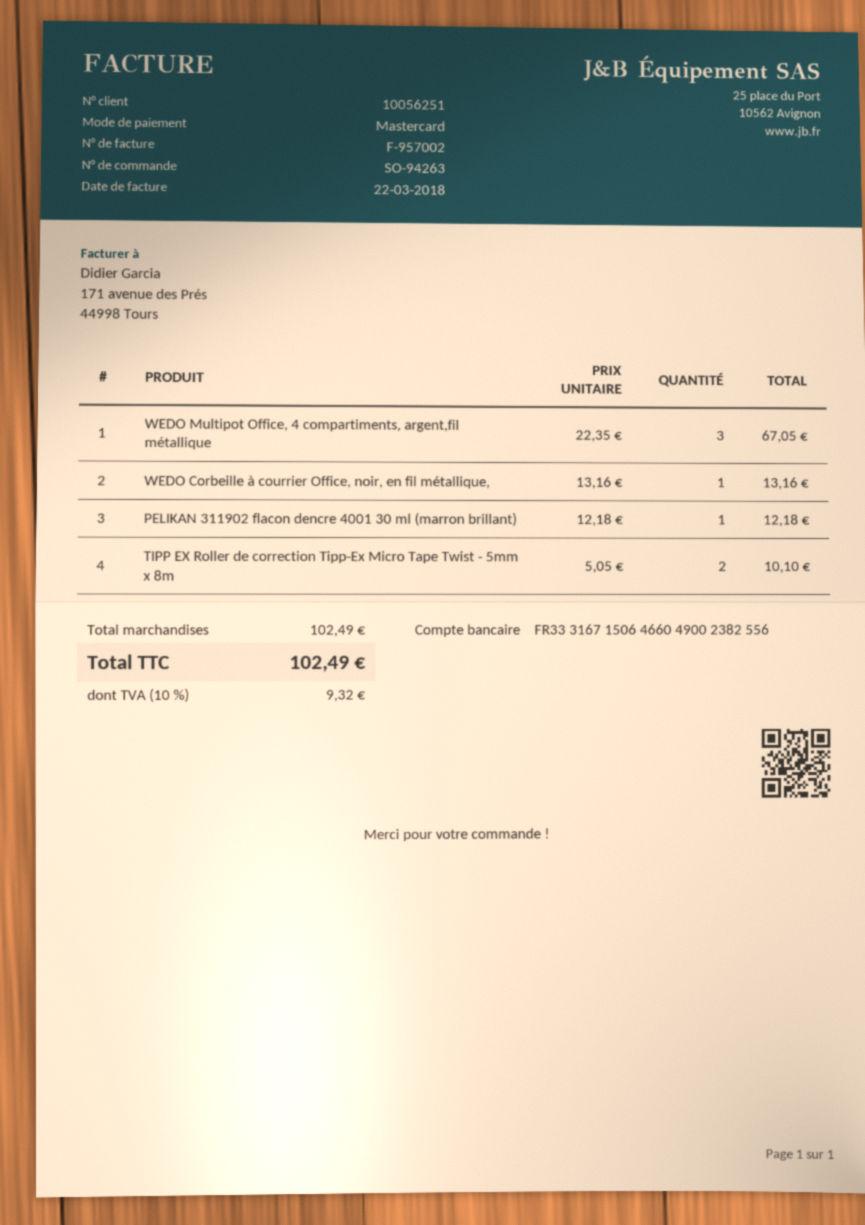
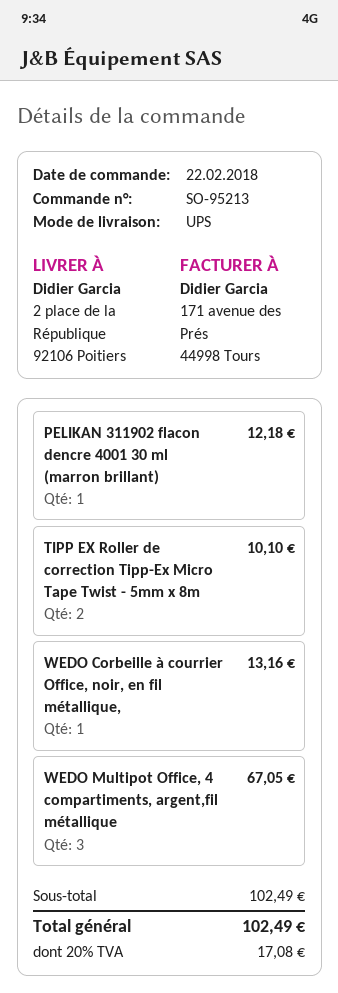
order number: SO-94263 -> SO-95213
tax: 10% = 9.32 -> 20% = 17.08

